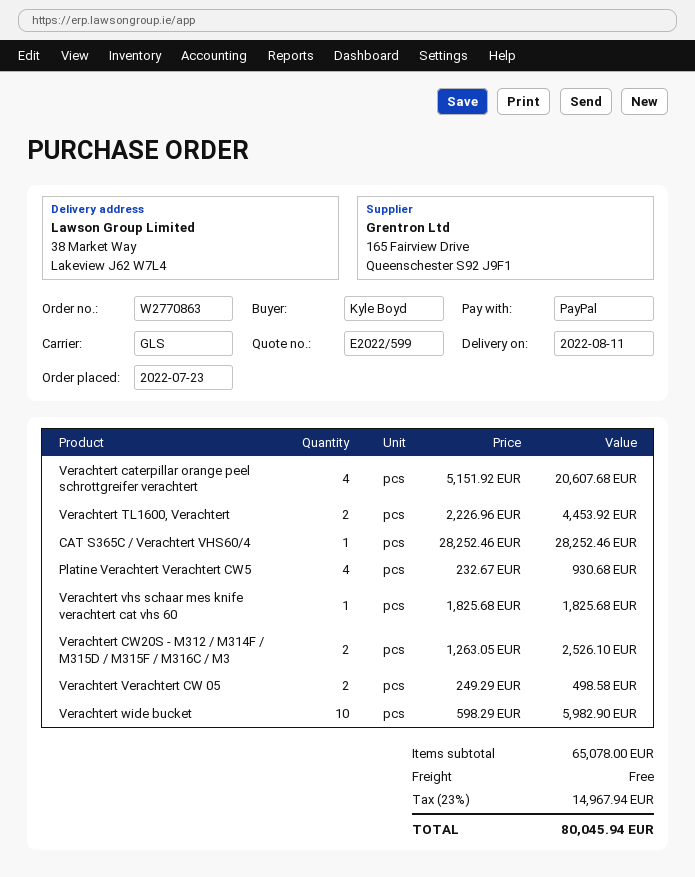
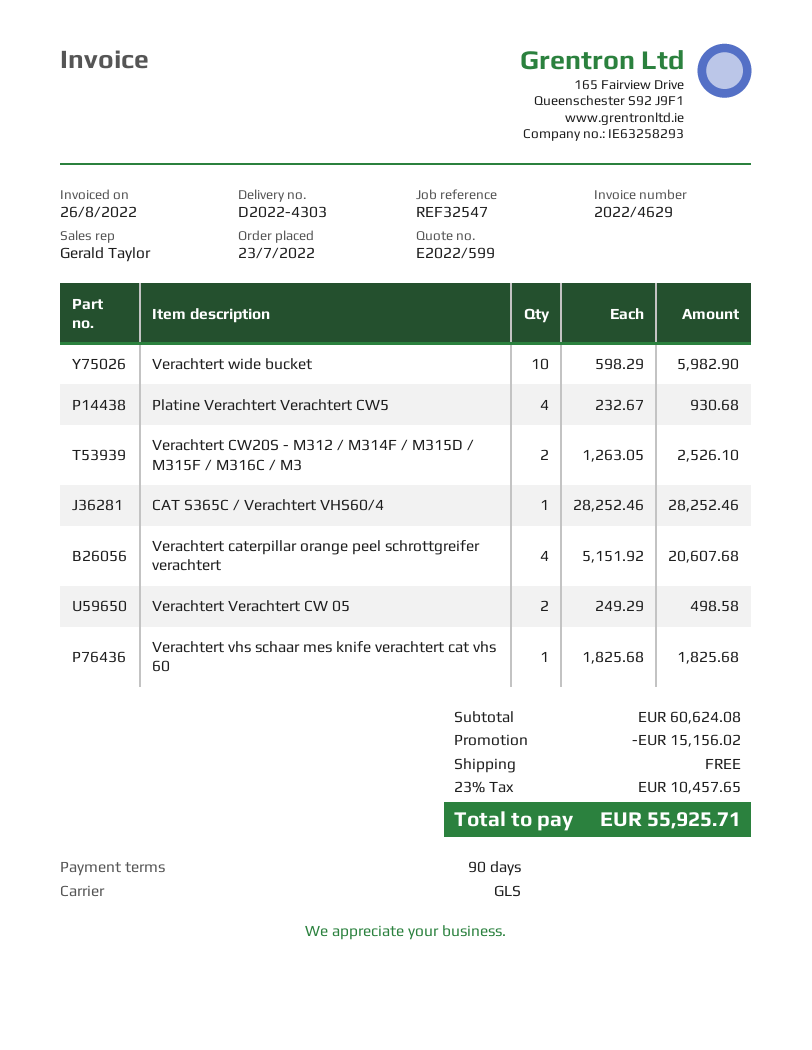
Verachtert TL1600, Verachtert: 2 x 2226.96 = 4453.92 -> none
subtotal: 65078.00 -> 60624.08
discount: none -> 15156.02
tax: 23% = 14967.94 -> 23% = 10457.65
total: 80045.94 -> 55925.71

